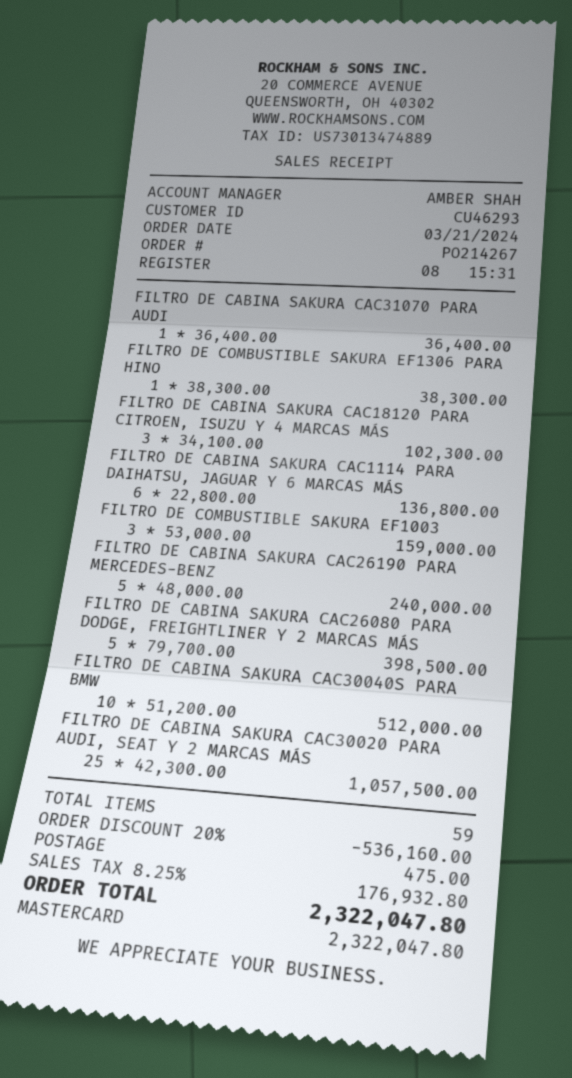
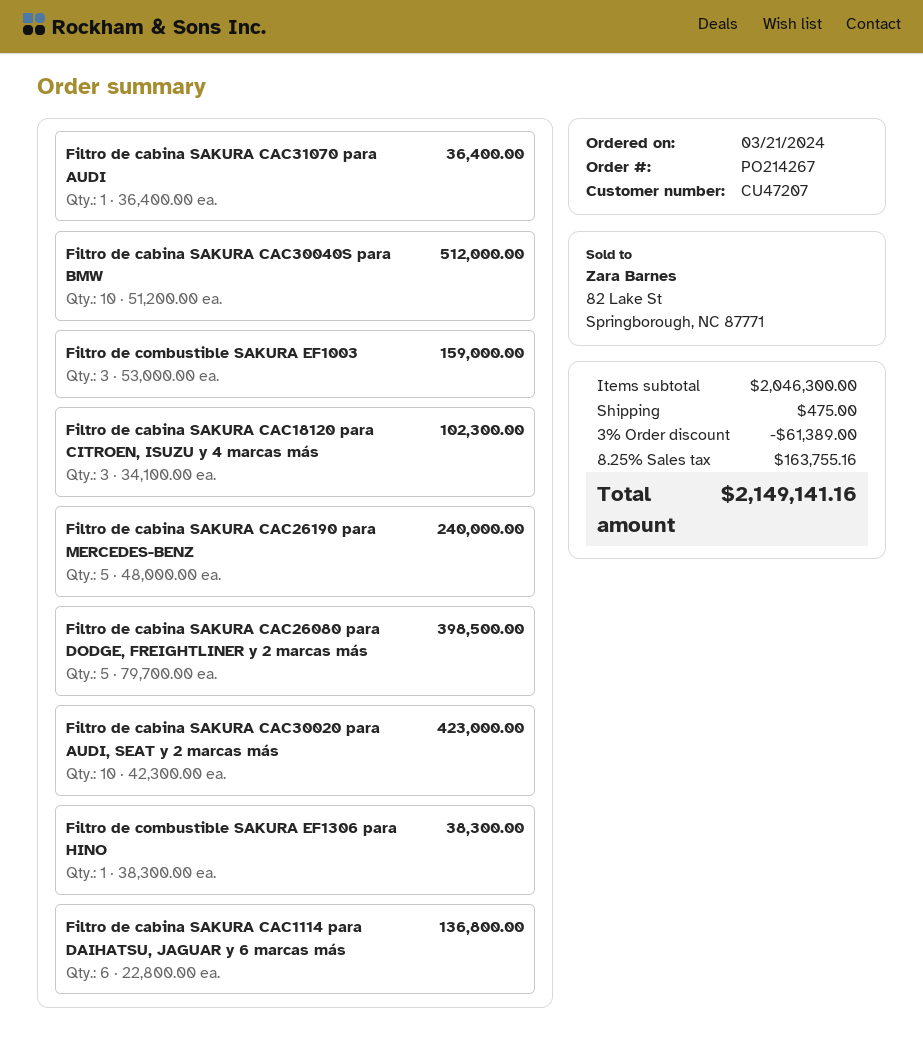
customer number: CU46293 -> CU47207
FILTRO DE CABINA SAKURA CAC30020 PARA AUDI, SEAT Y 2 MARCAS MÁS: 25 x 42300.00 = 1057500.00 -> 10 x 42300.00 = 423000.00
discount: 20% = 536160.00 -> 3% = 61389.00
tax: 8.25% = 176932.80 -> 8.25% = 163755.16
total: 2322047.80 -> 2149141.16

